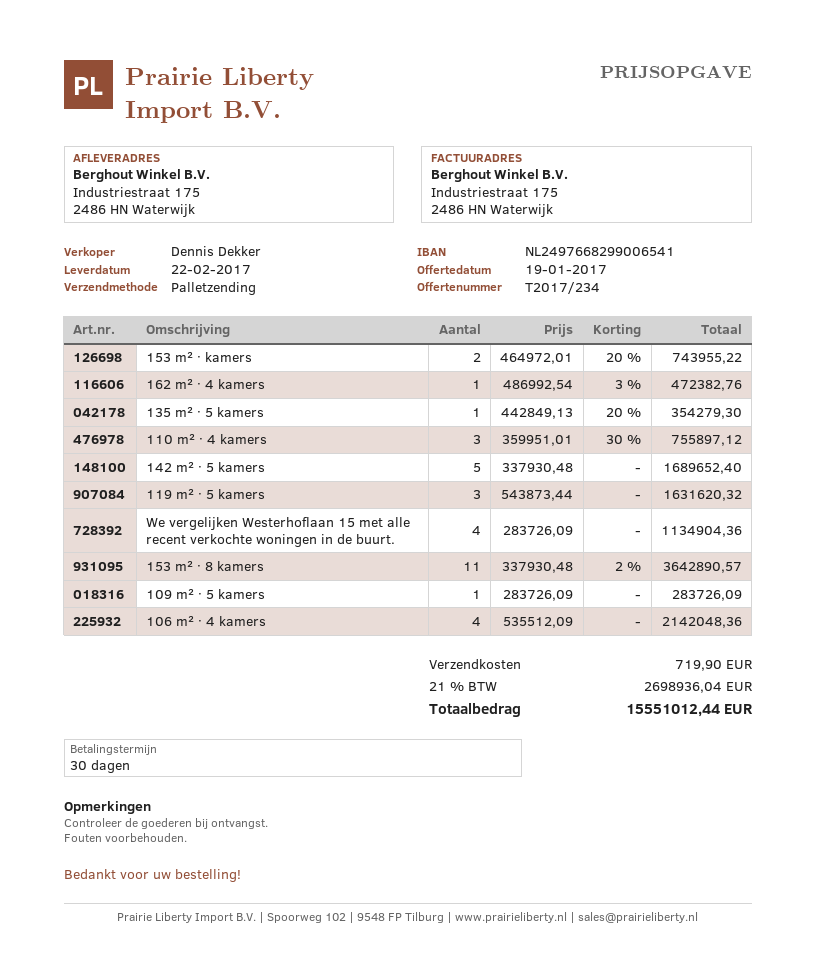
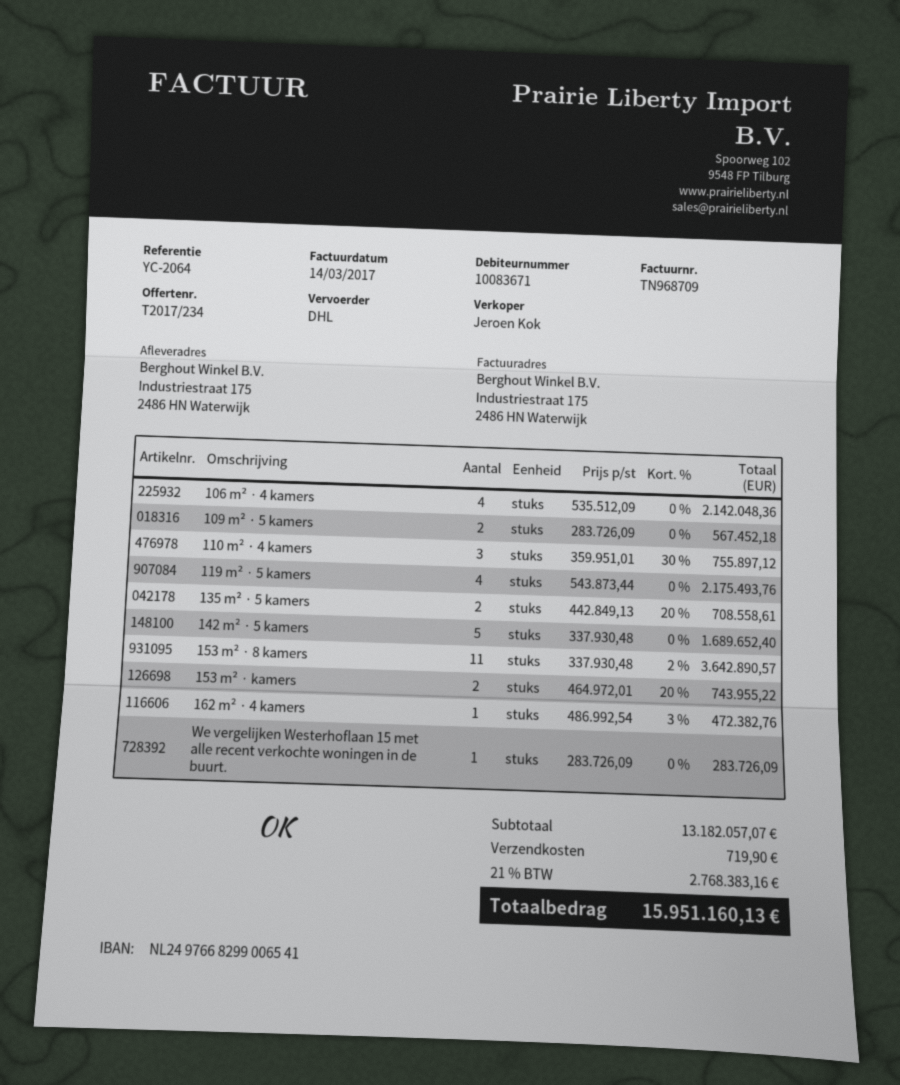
sales rep: Dennis Dekker -> Jeroen Kok
shipping method: pallet freight -> DHL
135 m² · 5 kamers: 1 x 442849.13 - 20% = 354279.30 -> 2 x 442849.13 - 20% = 708558.61
119 m² · 5 kamers: 3 x 543873.44 = 1631620.32 -> 4 x 543873.44 = 2175493.76
We vergelijken Westerhoflaan 15 met alle recent verkochte woningen in de buurt.: 4 x 283726.09 = 1134904.36 -> 1 x 283726.09 = 283726.09
109 m² · 5 kamers: 1 x 283726.09 = 283726.09 -> 2 x 283726.09 = 567452.18
tax: 21% = 2698936.04 -> 21% = 2768383.16
total: 15551012.44 -> 15951160.13

